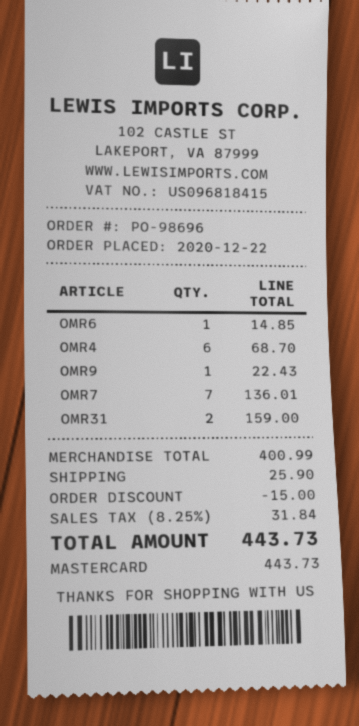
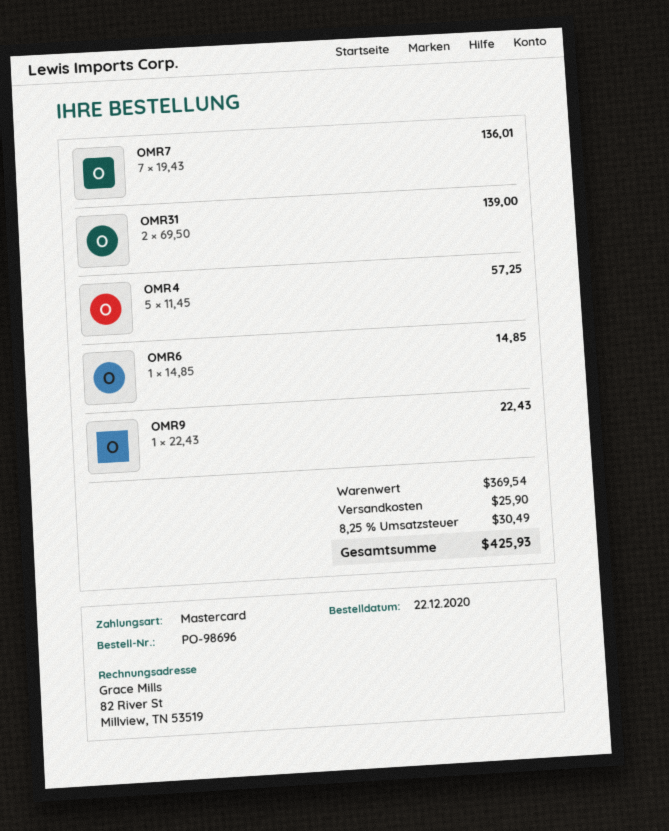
OMR4: 6 for 68.70 -> 5 for 57.25
OMR31: 2 for 159.00 -> 2 for 139.00
subtotal: 400.99 -> 369.54
discount: 15.00 -> none
tax: 8.25% = 31.84 -> 8.25% = 30.49
total: 443.73 -> 425.93

